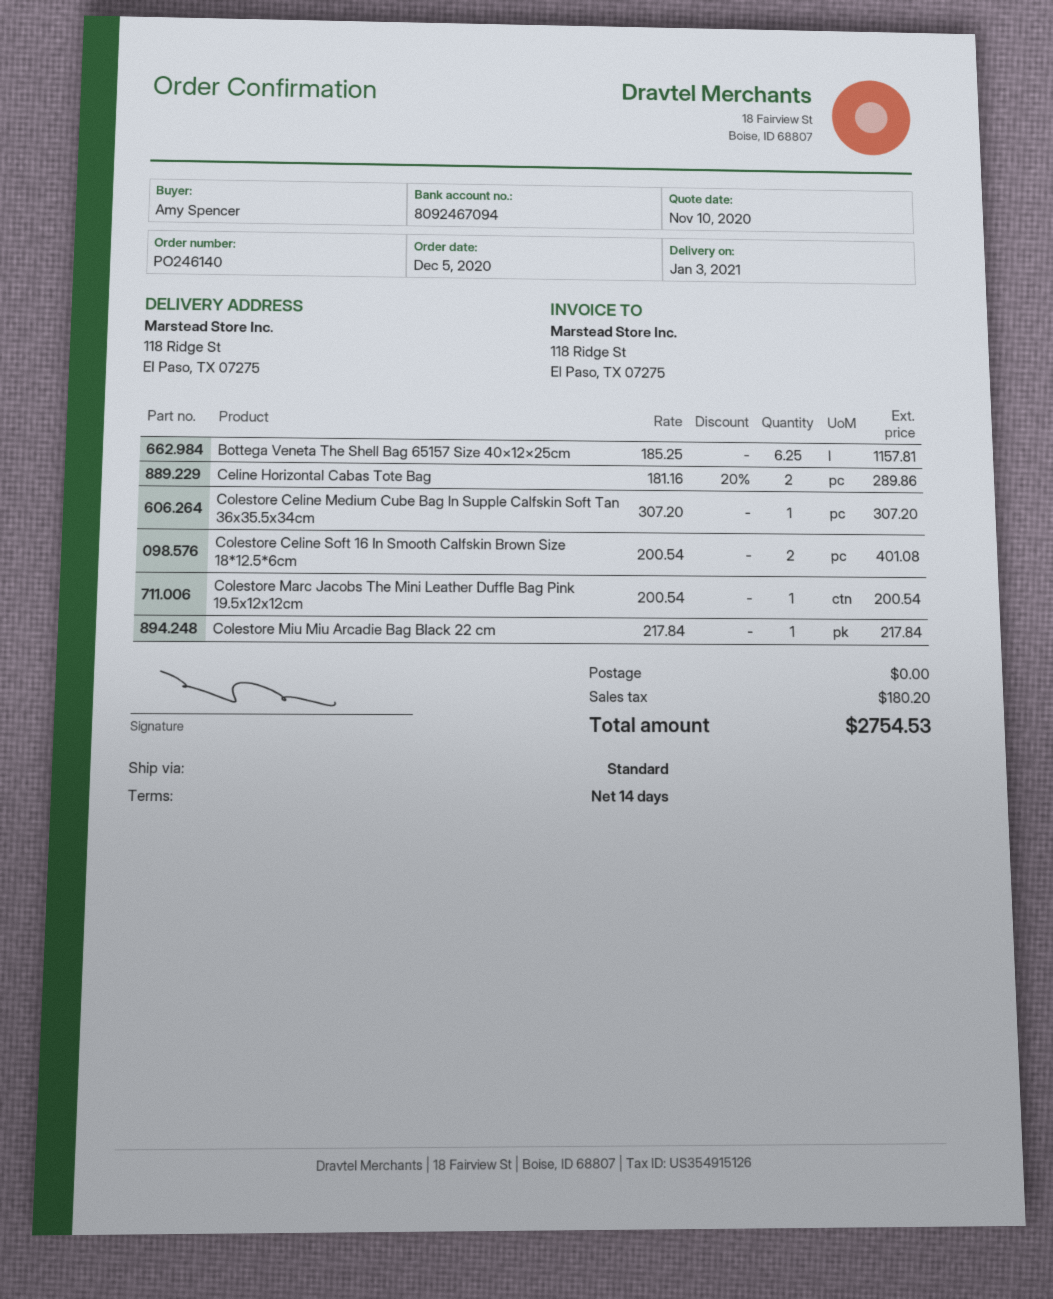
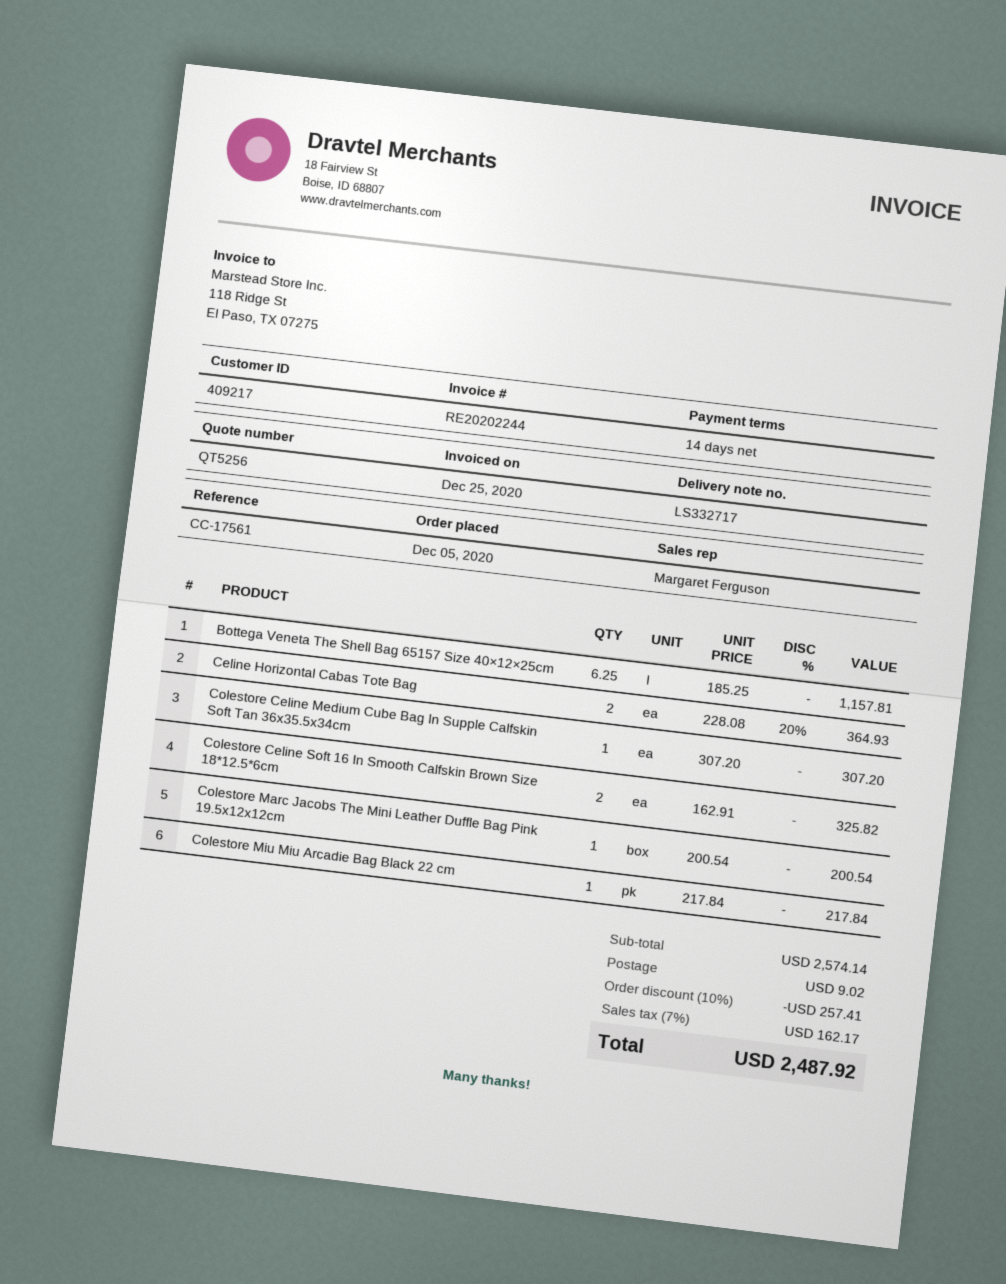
Celine Horizontal Cabas Tote Bag: 2 x 181.16 - 20% = 289.86 -> 2 x 228.08 - 20% = 364.93
Colestore Celine Soft 16 In Smooth Calfskin Brown Size 18*12.5*6cm: 2 x 200.54 = 401.08 -> 2 x 162.91 = 325.82
discount: none -> 10% = 257.41
shipping: 0.00 -> 9.02
tax: 180.20 -> 162.17
total: 2754.53 -> 2487.92

